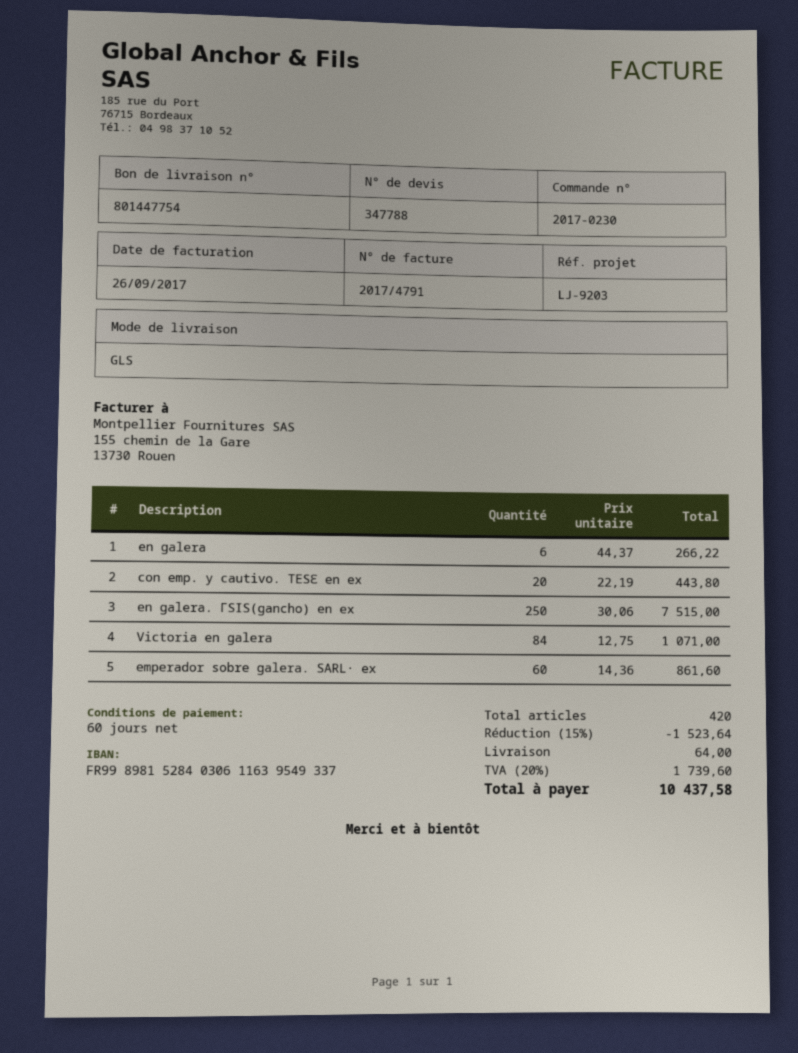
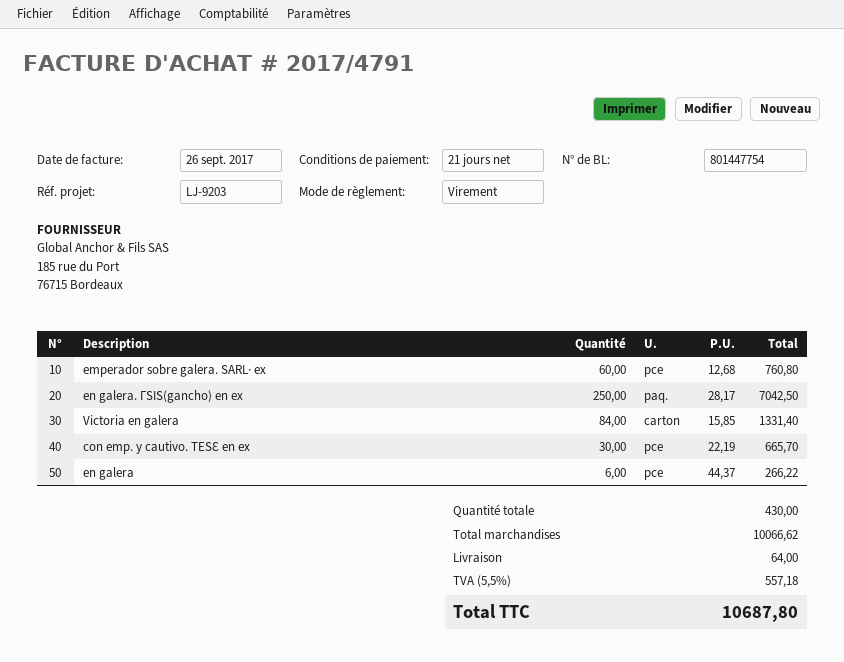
payment terms: 60 days -> 21 days
con emp. y cautivo. TESƐ en ex: 20 x 22.19 = 443.80 -> 30 x 22.19 = 665.70
en galera. ΓSIS(gancho) en ex: 250 x 30.06 = 7515.00 -> 250 x 28.17 = 7042.50
Victoria en galera: 84 x 12.75 = 1071.00 -> 84 x 15.85 = 1331.40
emperador sobre galera. SARL· ex: 60 x 14.36 = 861.60 -> 60 x 12.68 = 760.80
total quantity: 420 -> 430
discount: 15% = 1523.64 -> none
tax: 20% = 1739.60 -> 5.5% = 557.18
total: 10437.58 -> 10687.80

